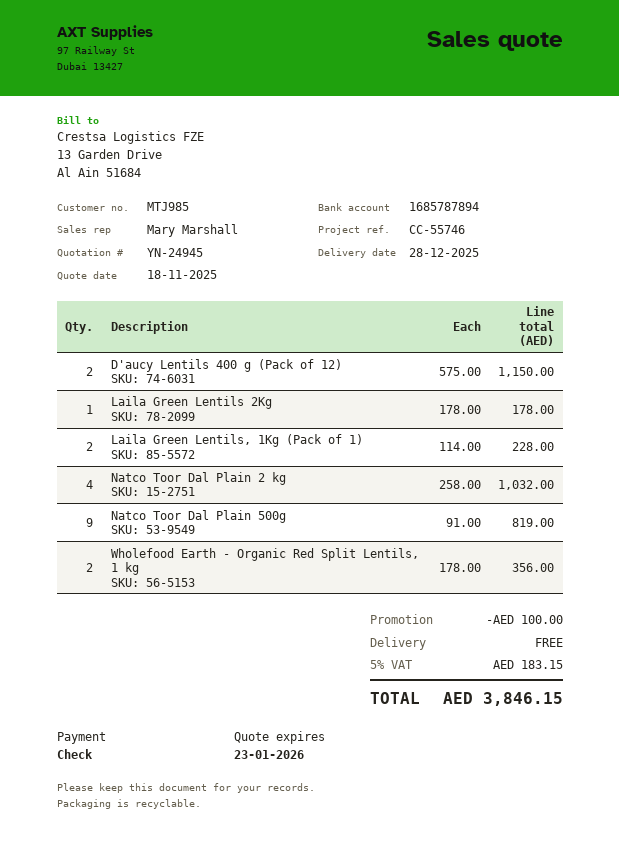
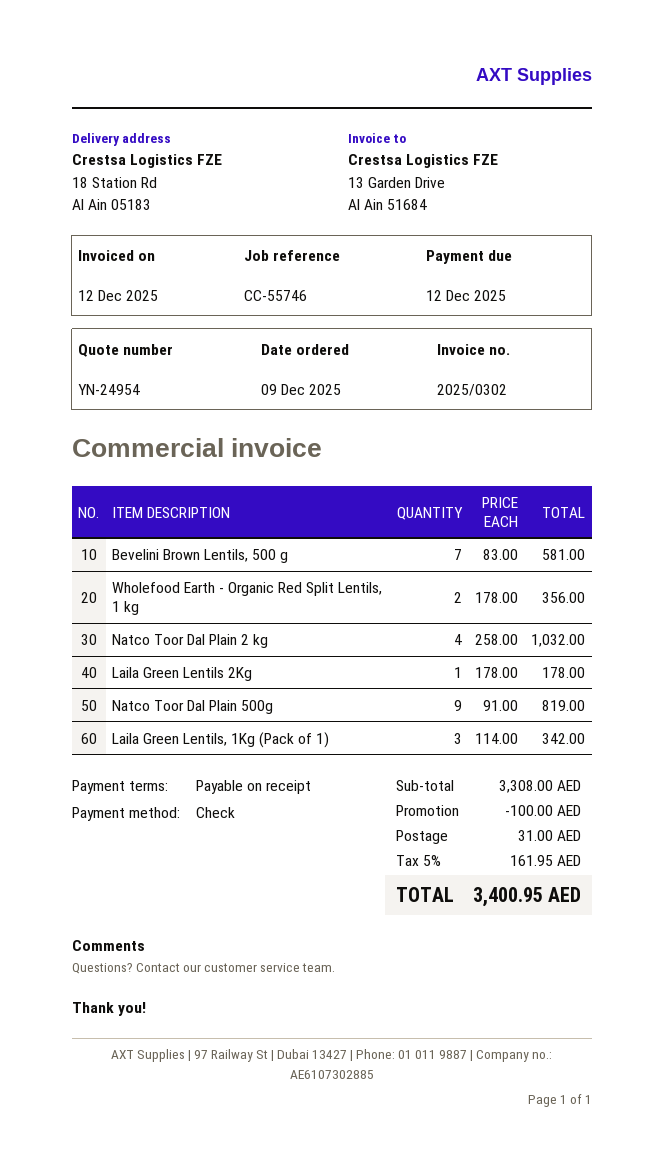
quote number: YN-24945 -> YN-24954
D'aucy Lentils 400 g (Pack of 12): 2 x 575.00 = 1150.00 -> none
Laila Green Lentils, 1Kg (Pack of 1): 2 x 114.00 = 228.00 -> 3 x 114.00 = 342.00
Bevelini Brown Lentils, 500 g: none -> 7 x 83.00 = 581.00
shipping: 0.00 -> 31.00
tax: 5% = 183.15 -> 5% = 161.95
total: 3846.15 -> 3400.95

